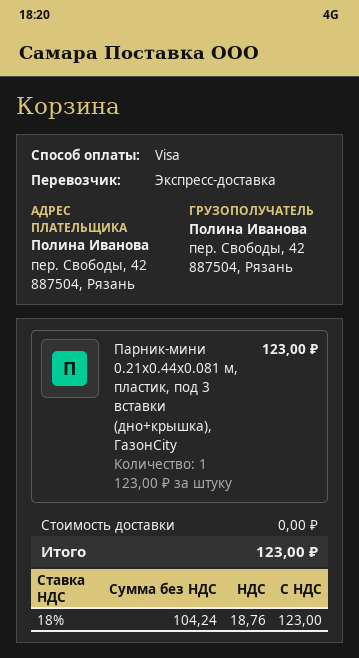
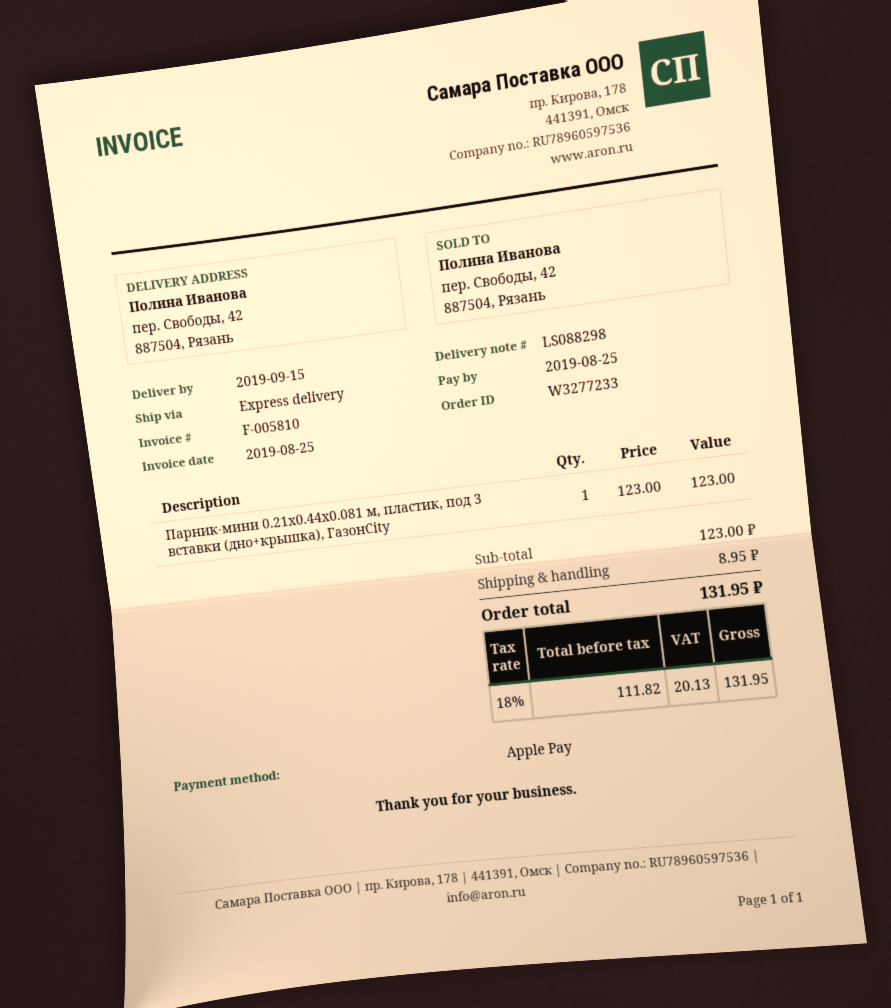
payment method: Visa -> Apple Pay
shipping: 0.00 -> 8.95
net: 104.24 -> 111.82
tax: 18% = 18.76 -> 18% = 20.13
total: 123.00 -> 131.95

